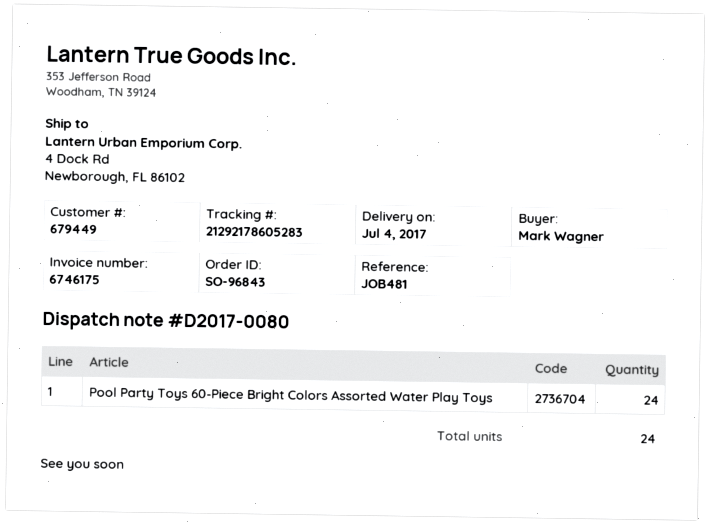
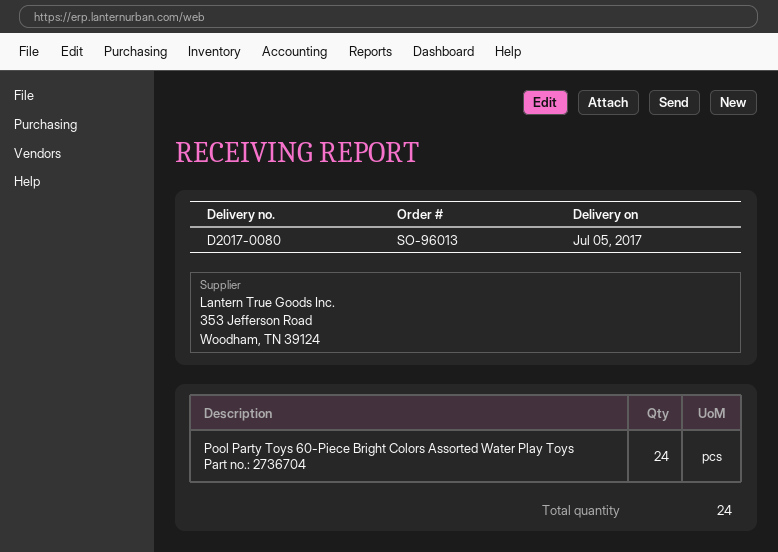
order number: SO-96843 -> SO-96013
delivery date: 2017-07-04 -> 2017-07-05

